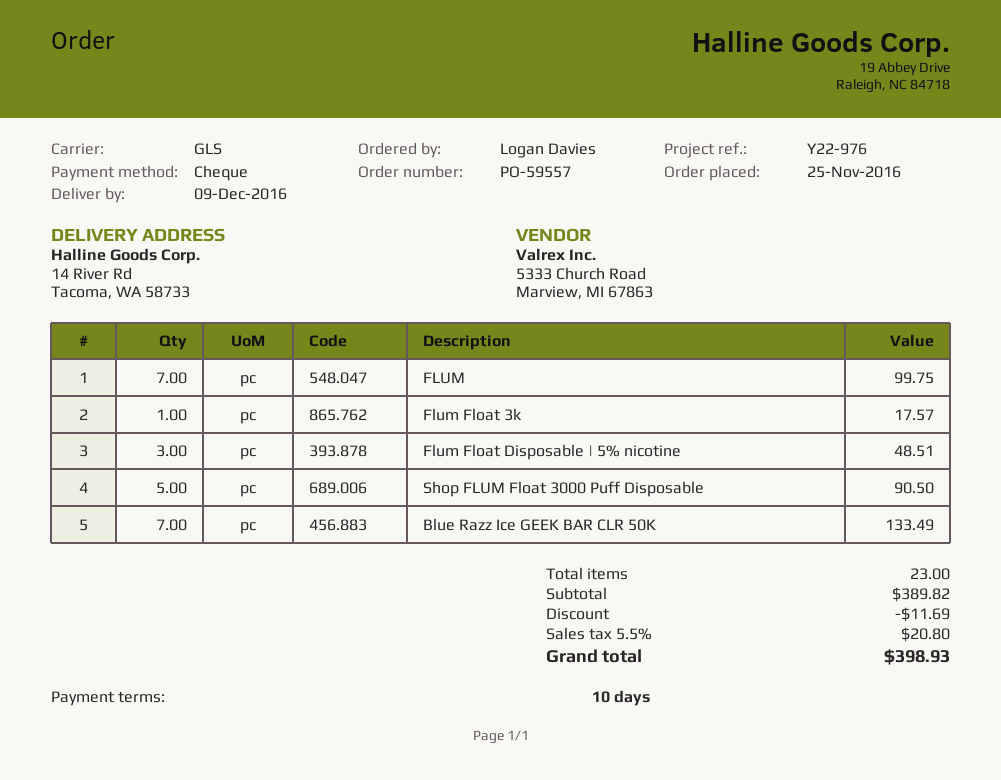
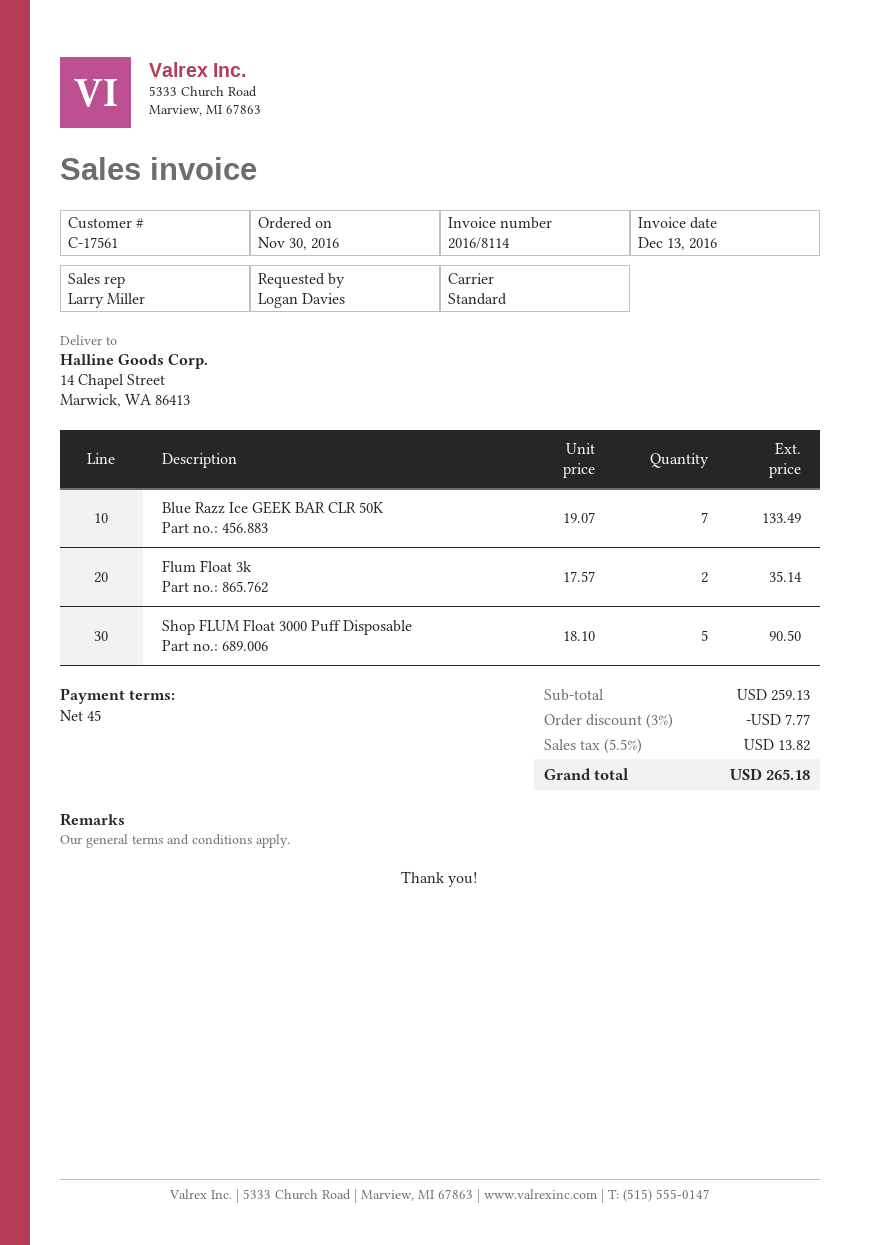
order date: 2016-11-25 -> 2016-11-30
payment terms: 10 days -> 45 days
shipping method: GLS -> standard
ship to: 14 River Rd, Tacoma, WA 58733 -> 14 Chapel Street, Marwick, WA 86413
FLUM: 7 for 99.75 -> none
Flum Float 3k: 1 for 17.57 -> 2 for 35.14
Flum Float Disposable | 5% nicotine: 3 for 48.51 -> none
subtotal: 389.82 -> 259.13
discount: 11.69 -> 7.77
tax: 5.5% = 20.80 -> 5.5% = 13.82
total: 398.93 -> 265.18

